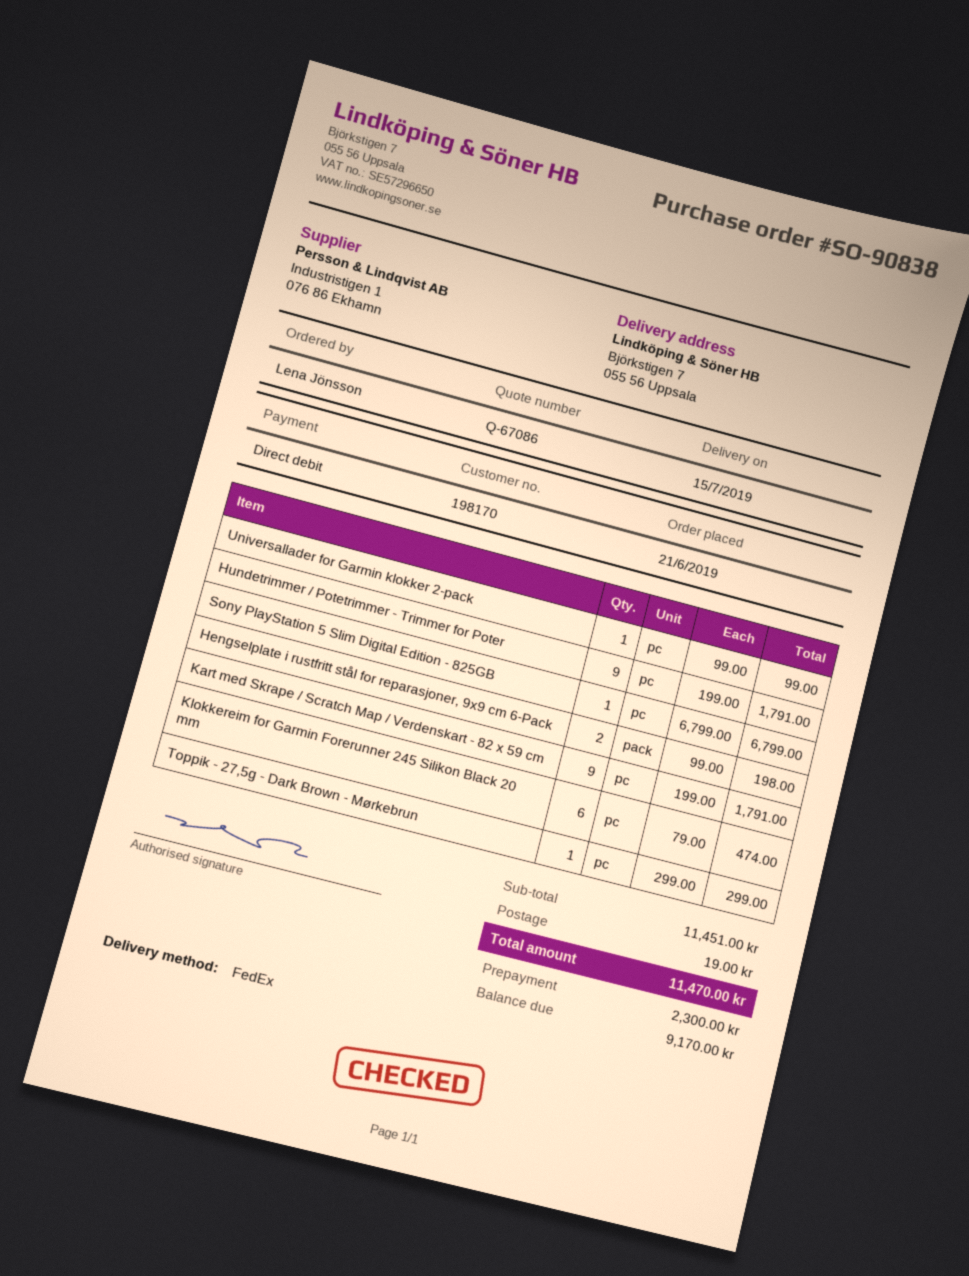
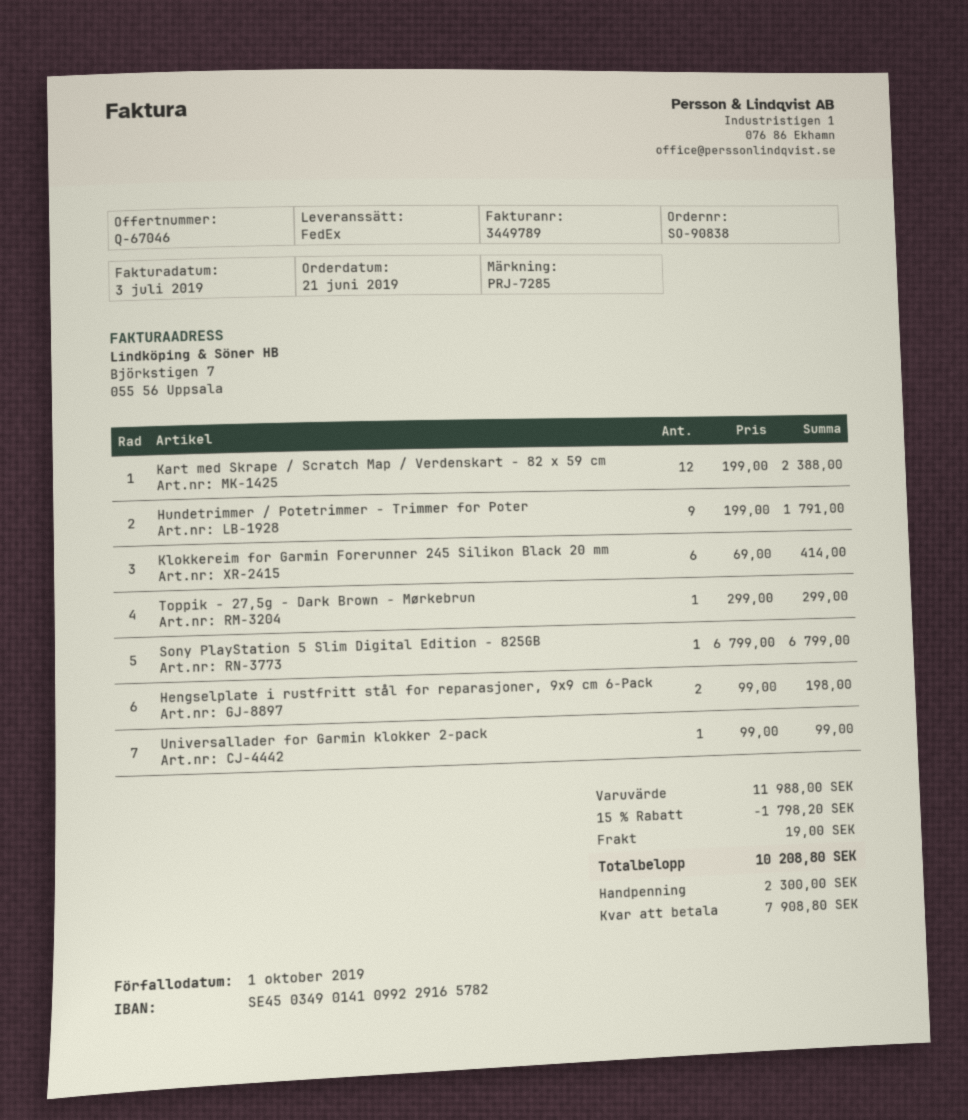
quote number: Q-67086 -> Q-67046
Kart med Skrape / Scratch Map / Verdenskart - 82 x 59 cm: 9 x 199.00 = 1791.00 -> 12 x 199.00 = 2388.00
Klokkereim for Garmin Forerunner 245 Silikon Black 20 mm: 6 x 79.00 = 474.00 -> 6 x 69.00 = 414.00
subtotal: 11451.00 -> 11988.00
discount: none -> 15% = 1798.20
total: 11470.00 -> 10208.80
balance: 9170.00 -> 7908.80

